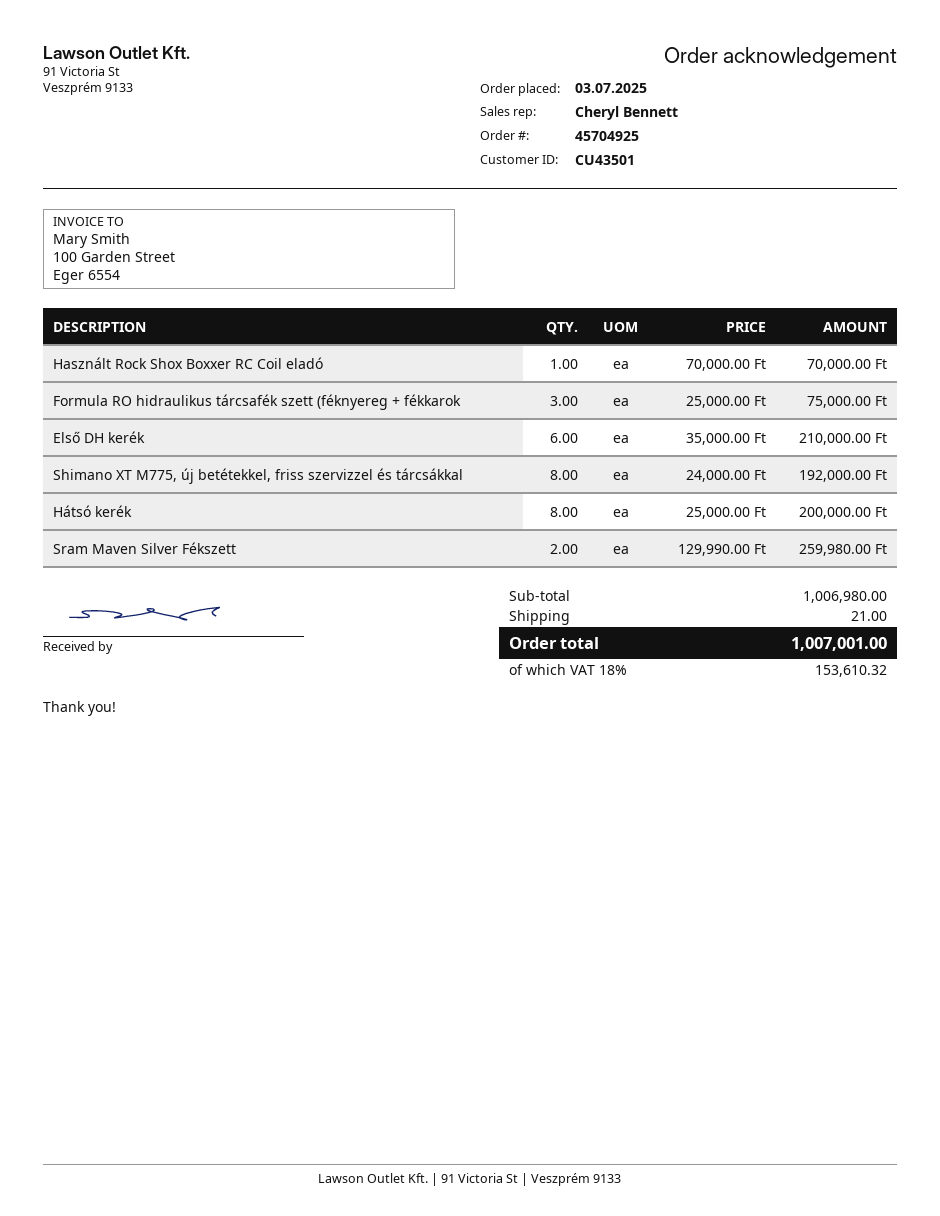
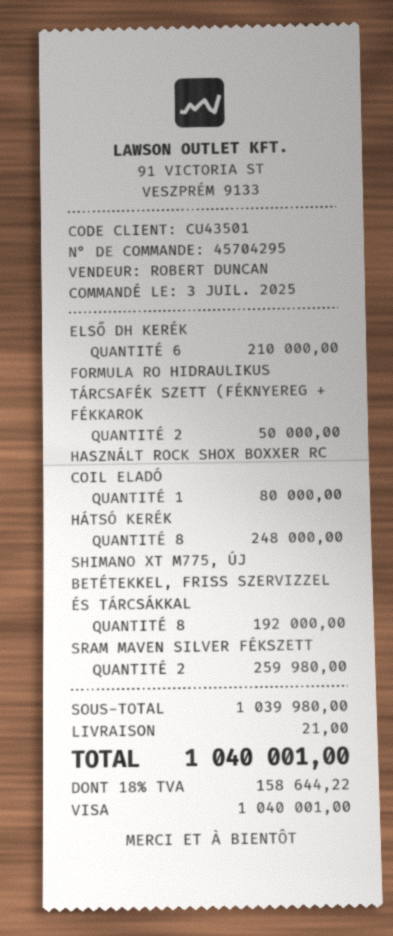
order number: 45704925 -> 45704295
sales rep: Cheryl Bennett -> ROBERT DUNCAN
Használt Rock Shox Boxxer RC Coil eladó: 1 for 70000.00 -> 1 for 80000.00
Formula RO hidraulikus tárcsafék szett (féknyereg + fékkarok: 3 for 75000.00 -> 2 for 50000.00
Hátsó kerék: 8 for 200000.00 -> 8 for 248000.00
subtotal: 1006980.00 -> 1039980.00
tax: 18% = 153610.32 -> 18% = 158644.22
total: 1007001.00 -> 1040001.00

